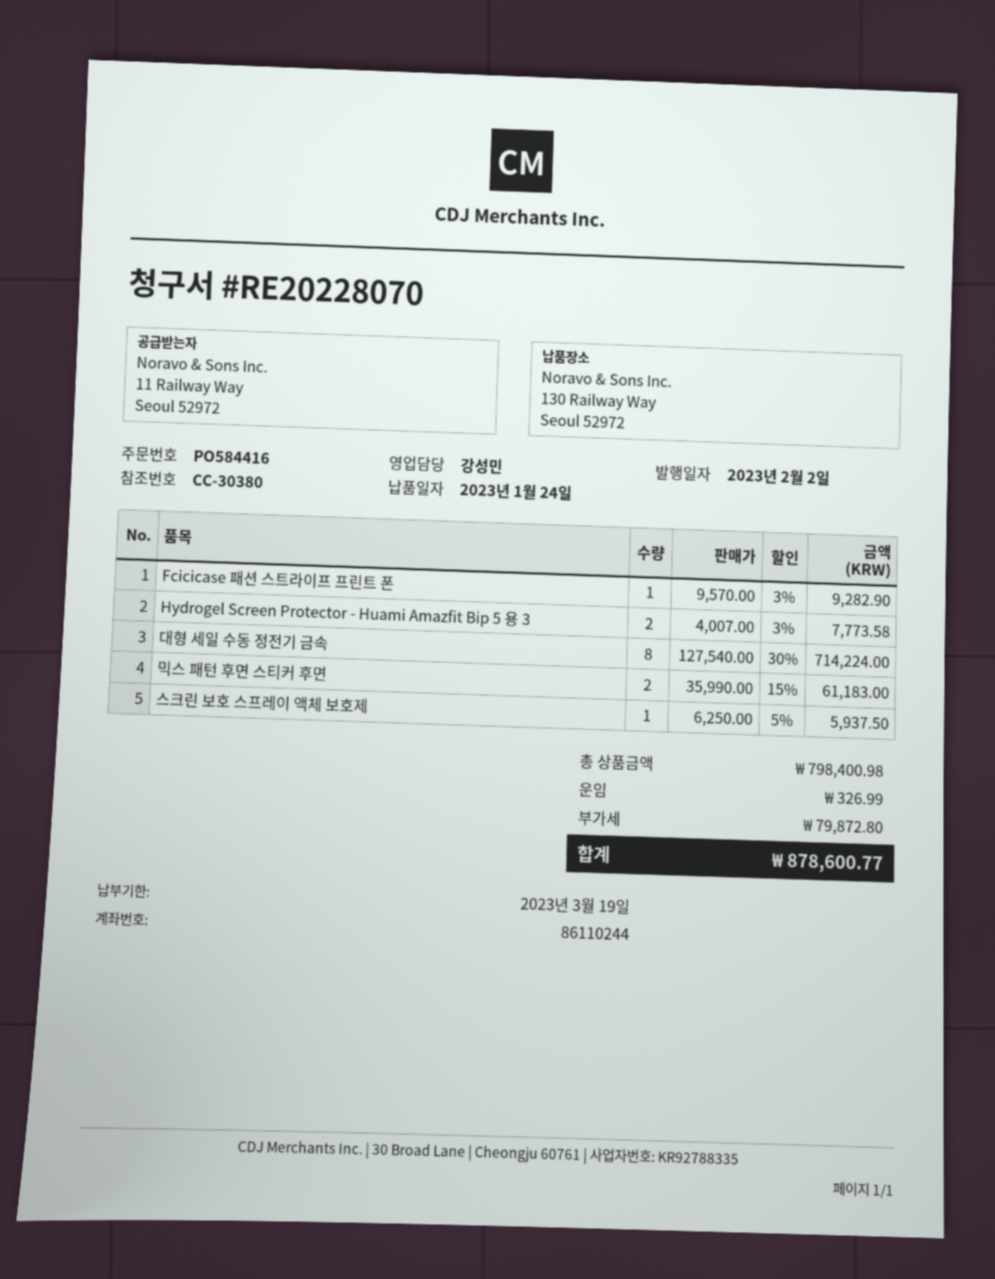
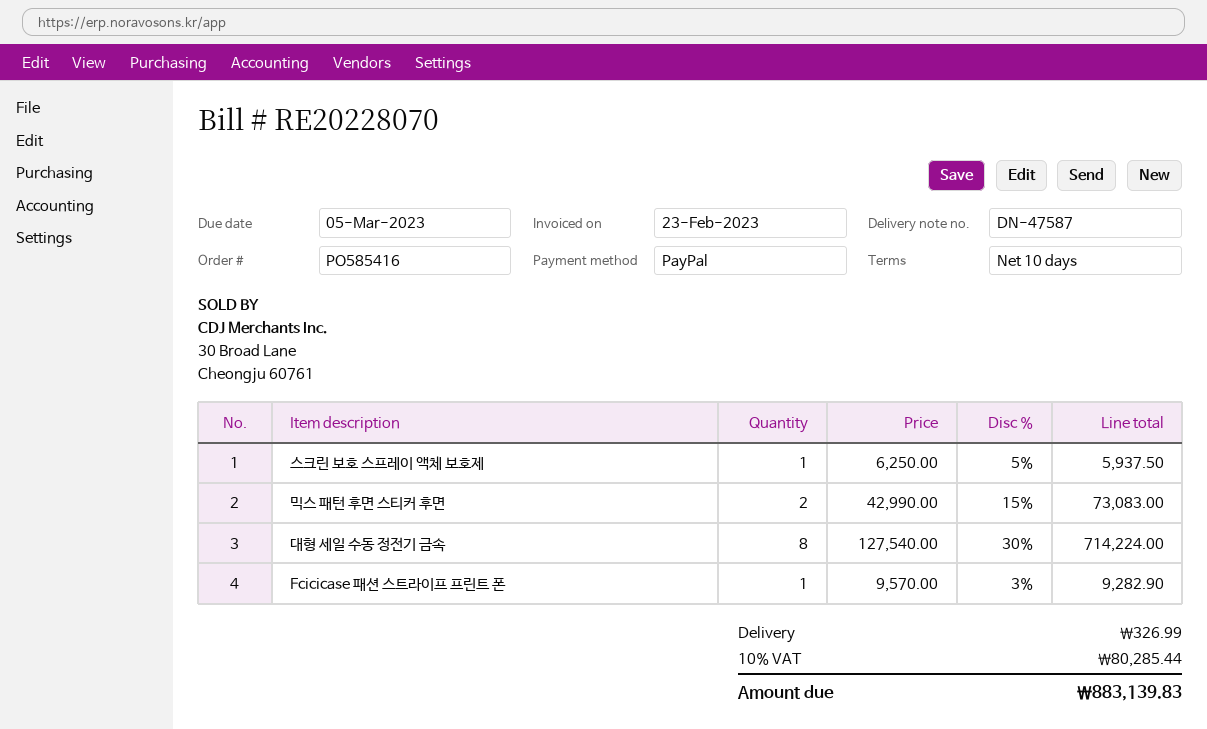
order number: PO584416 -> PO585416
invoice date: 2023-02-02 -> 2023-02-23
due date: 2023-03-19 -> 2023-03-05
Hydrogel Screen Protector - Huami Amazfit Bip 5 용 3: 2 x 4007.00 - 3% = 7773.58 -> none
믹스 패턴 후면 스티커 후면: 2 x 35990.00 - 15% = 61183.00 -> 2 x 42990.00 - 15% = 73083.00
tax: 79872.80 -> 80285.44
total: 878600.77 -> 883139.83

